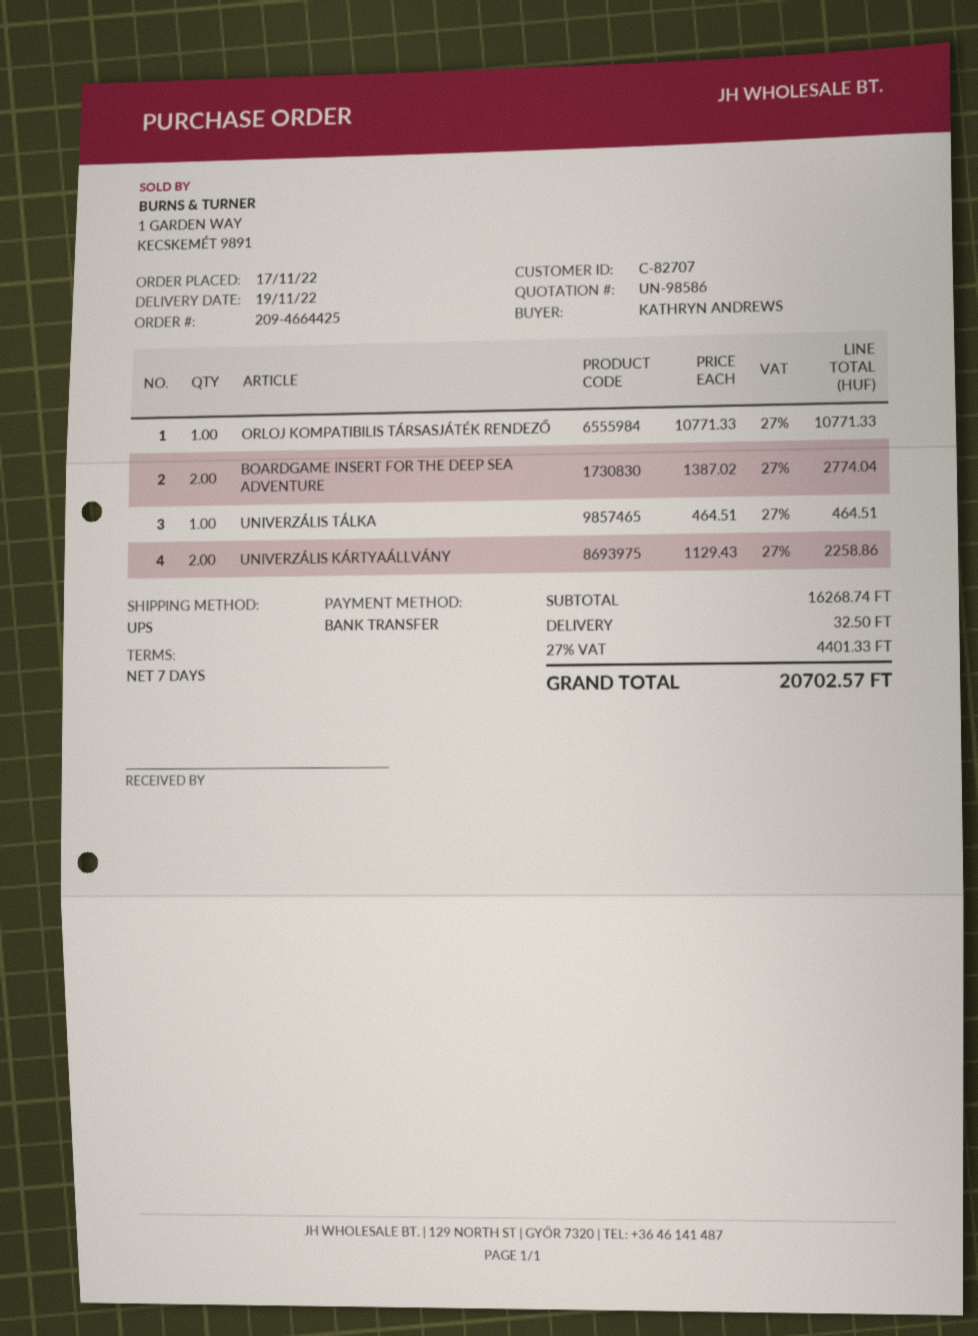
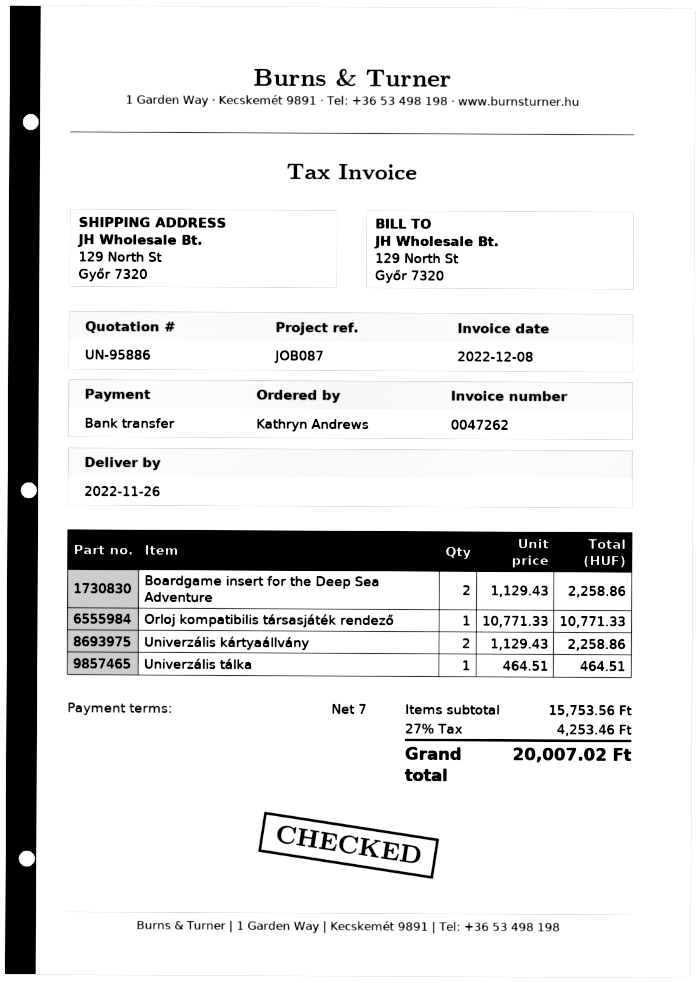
quote number: UN-98586 -> UN-95886
delivery date: 2022-11-19 -> 2022-11-26
BOARDGAME INSERT FOR THE DEEP SEA ADVENTURE: 2 x 1387.02 = 2774.04 -> 2 x 1129.43 = 2258.86
subtotal: 16268.74 -> 15753.56
shipping: 32.50 -> none
tax: 27% = 4401.33 -> 27% = 4253.46
total: 20702.57 -> 20007.02

